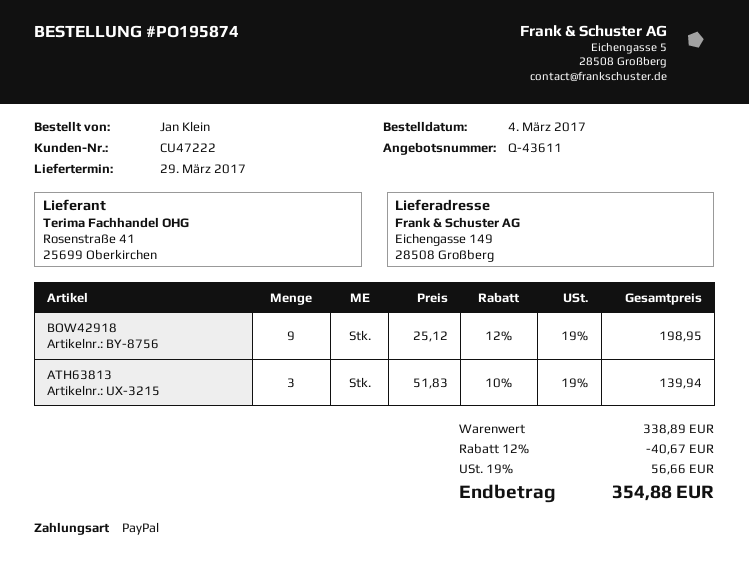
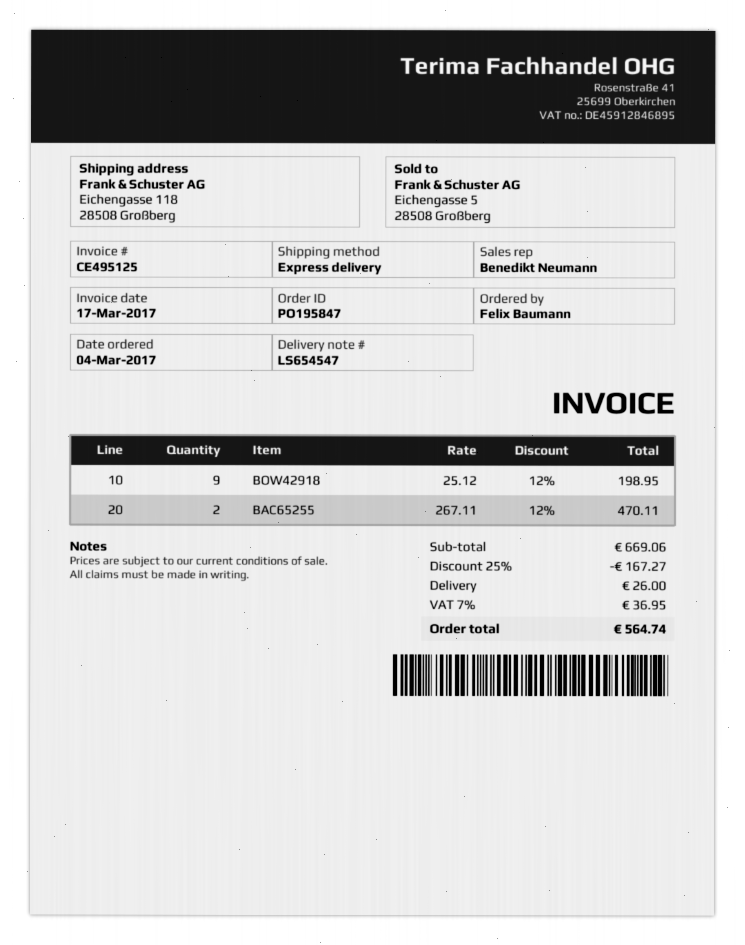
order number: PO195874 -> PO195847
ordered by: Jan Klein -> Felix Baumann
ship to: Eichengasse 149, 28508 Großberg -> Eichengasse 118, 28508 Großberg
ATH63813: 3 x 51.83 - 10% = 139.94 -> none
BAC65255: none -> 2 x 267.11 - 12% = 470.11
subtotal: 338.89 -> 669.06
discount: 12% = 40.67 -> 25% = 167.27
shipping: none -> 26.00
tax: 19% = 56.66 -> 7% = 36.95
total: 354.88 -> 564.74

